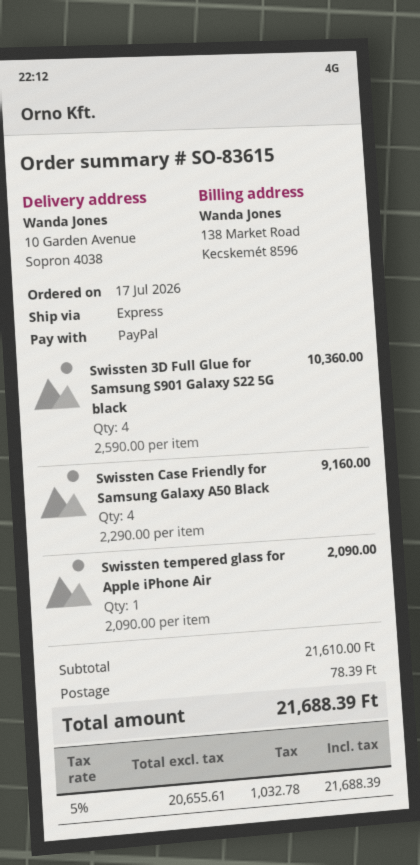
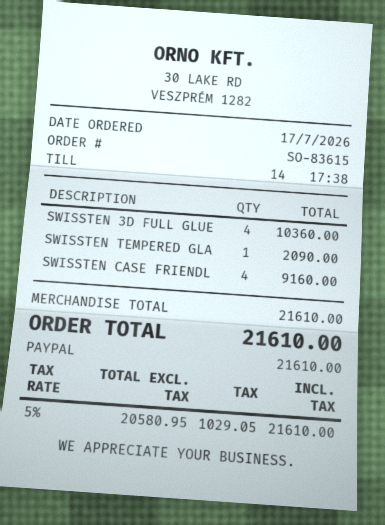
shipping: 78.39 -> none
net: 20655.61 -> 20580.95
tax: 5% = 1032.78 -> 5% = 1029.05
total: 21688.39 -> 21610.00

